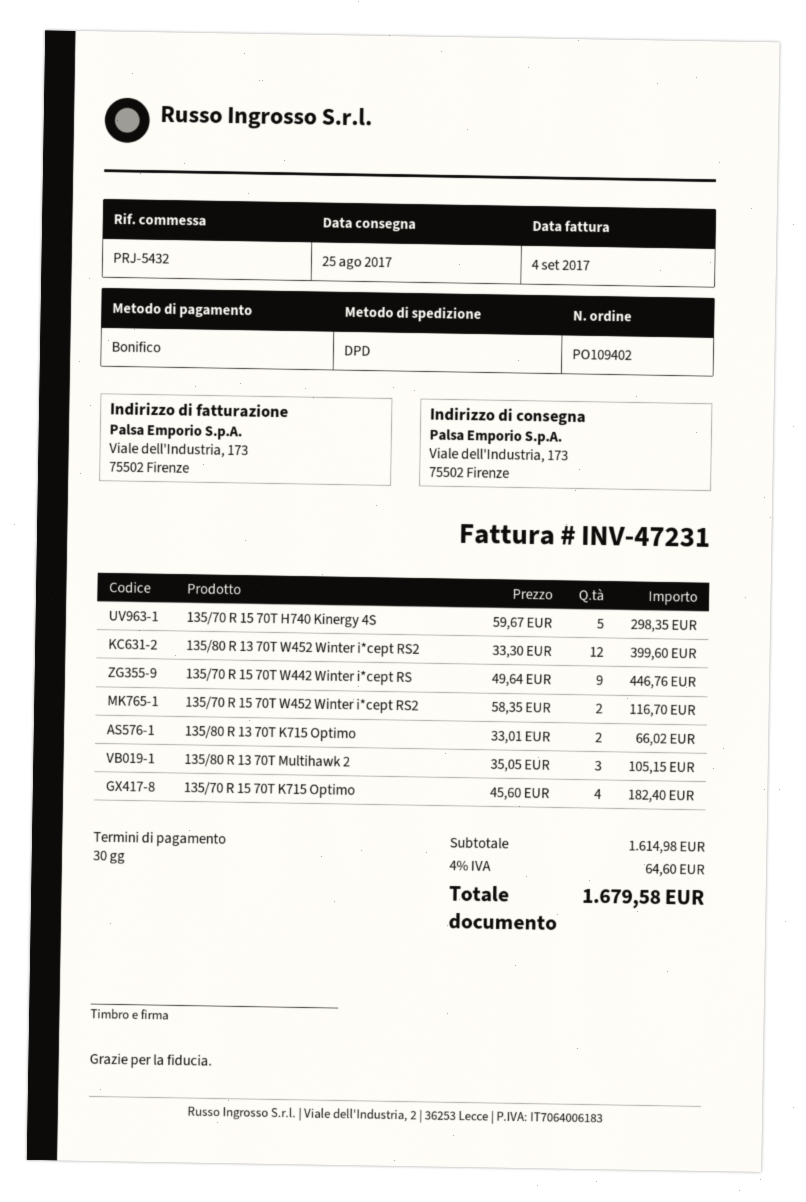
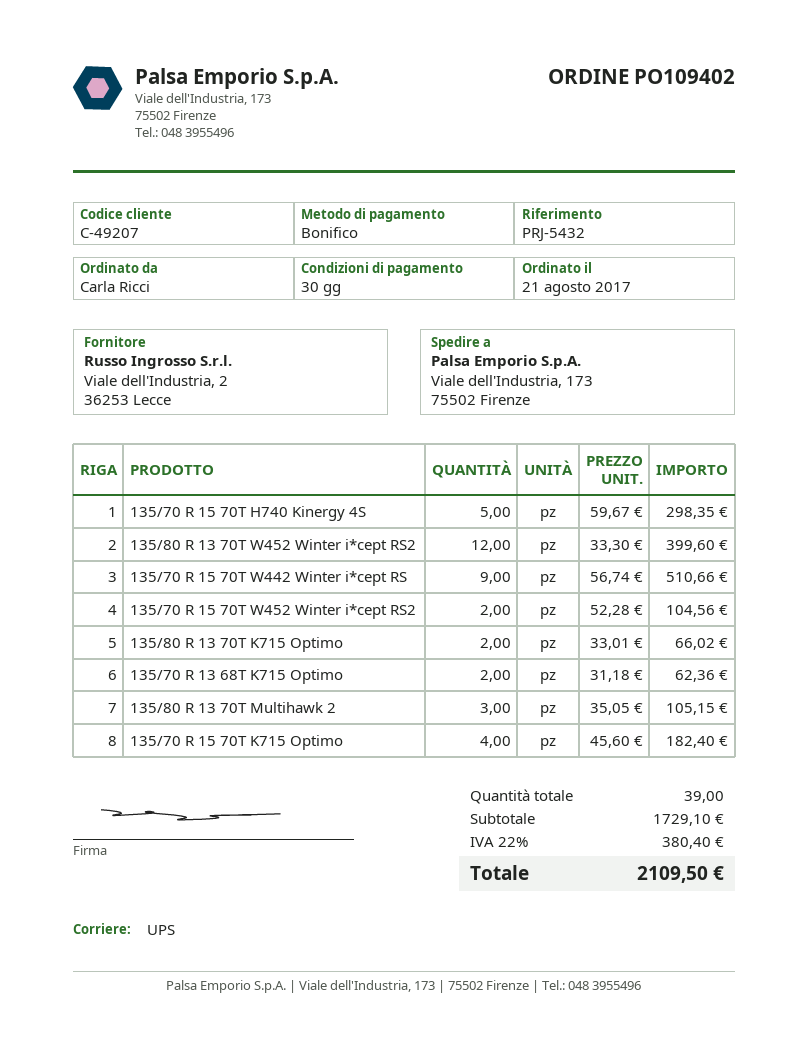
shipping method: DPD -> UPS
135/70 R 15 70T W442 Winter i*cept RS: 9 x 49.64 = 446.76 -> 9 x 56.74 = 510.66
135/70 R 15 70T W452 Winter i*cept RS2: 2 x 58.35 = 116.70 -> 2 x 52.28 = 104.56
135/70 R 13 68T K715 Optimo: none -> 2 x 31.18 = 62.36
subtotal: 1614.98 -> 1729.10
tax: 4% = 64.60 -> 22% = 380.40
total: 1679.58 -> 2109.50

